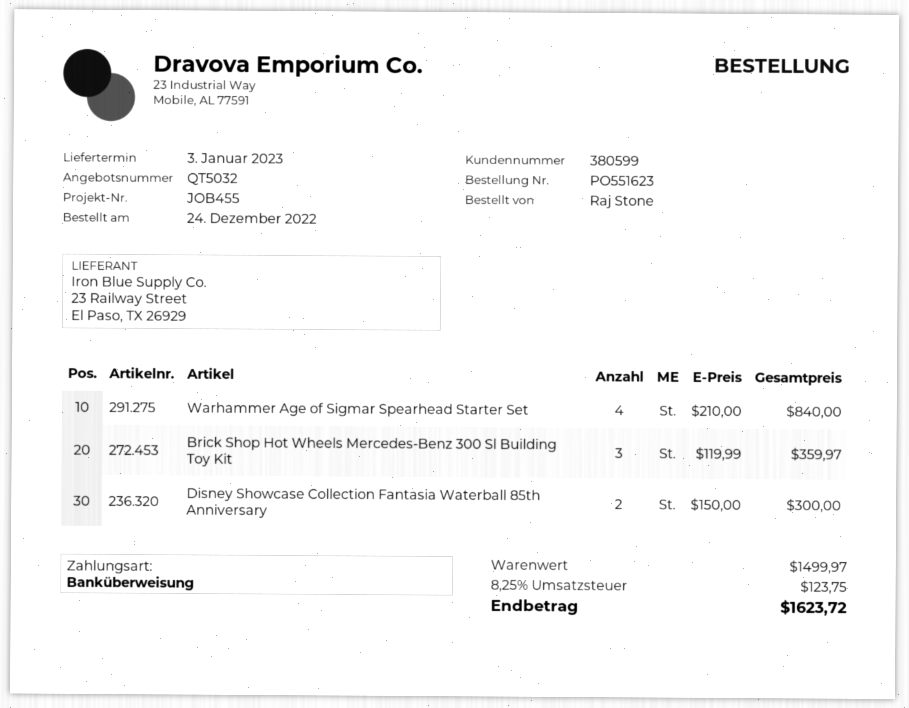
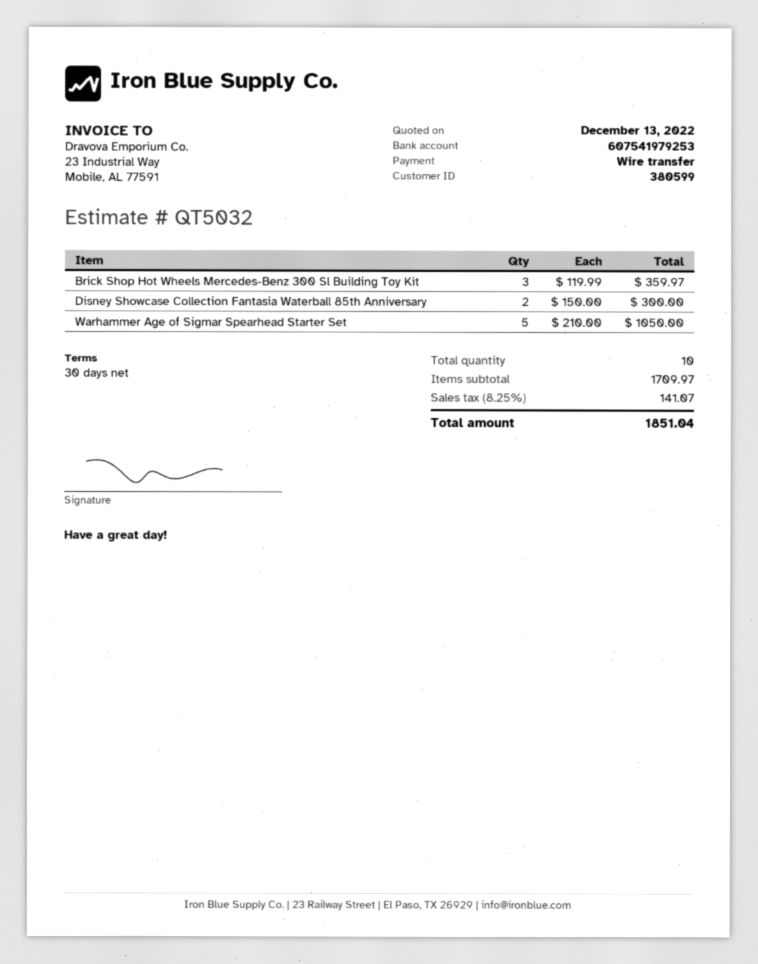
Warhammer Age of Sigmar Spearhead Starter Set: 4 x 210.00 = 840.00 -> 5 x 210.00 = 1050.00
subtotal: 1499.97 -> 1709.97
tax: 8.25% = 123.75 -> 8.25% = 141.07
total: 1623.72 -> 1851.04

